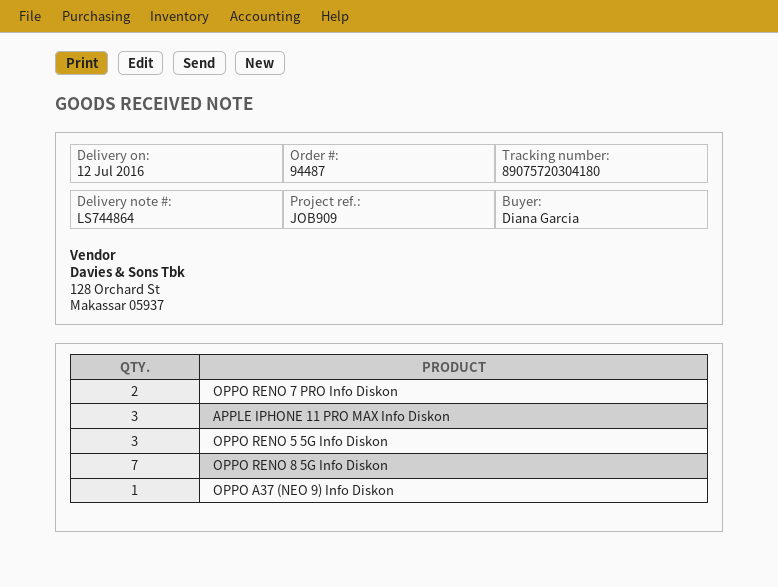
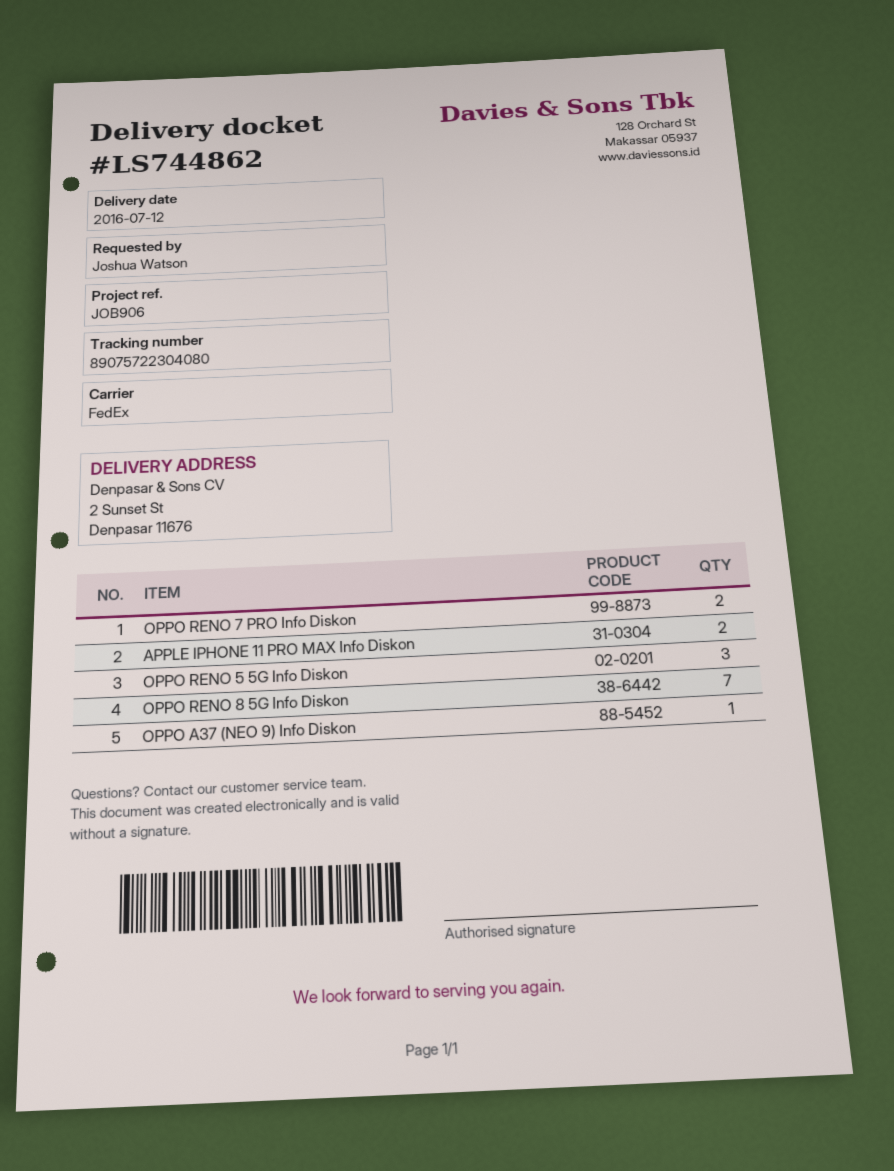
delivery note number: LS744864 -> LS744862
reference: JOB909 -> JOB906
ordered by: Diana Garcia -> Joshua Watson
tracking number: 89075720304180 -> 89075722304080
APPLE IPHONE 11 PRO MAX Info Diskon: 3 -> 2

